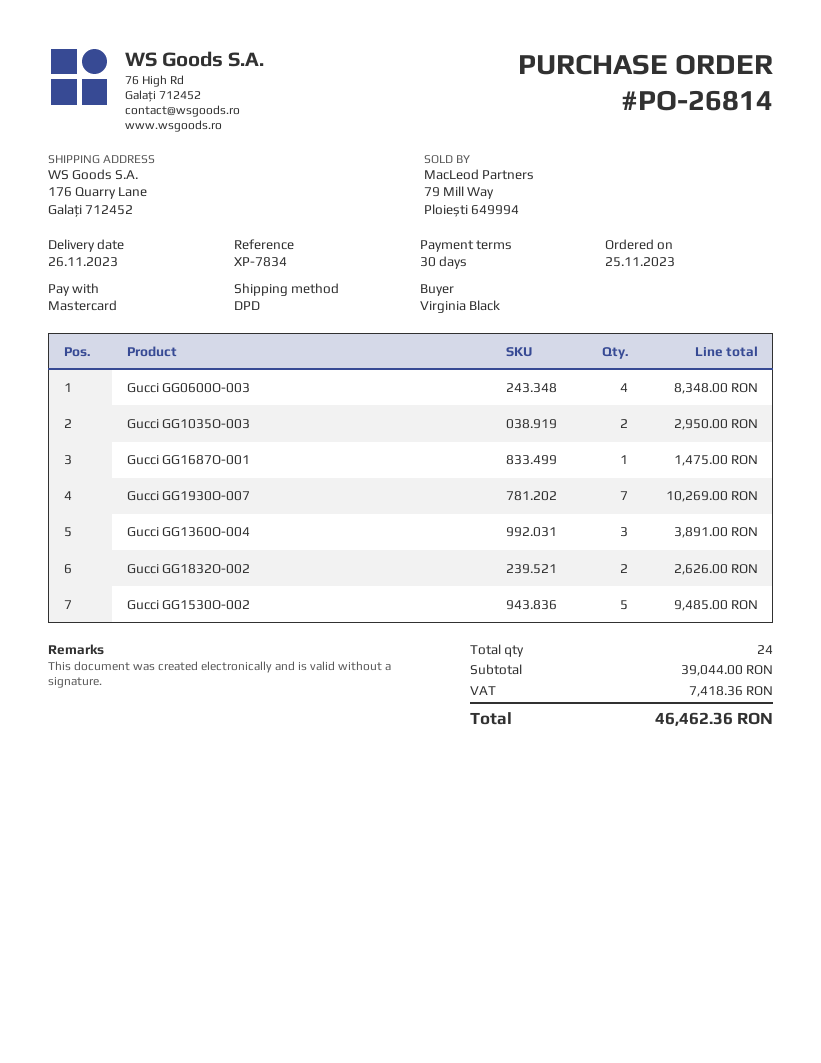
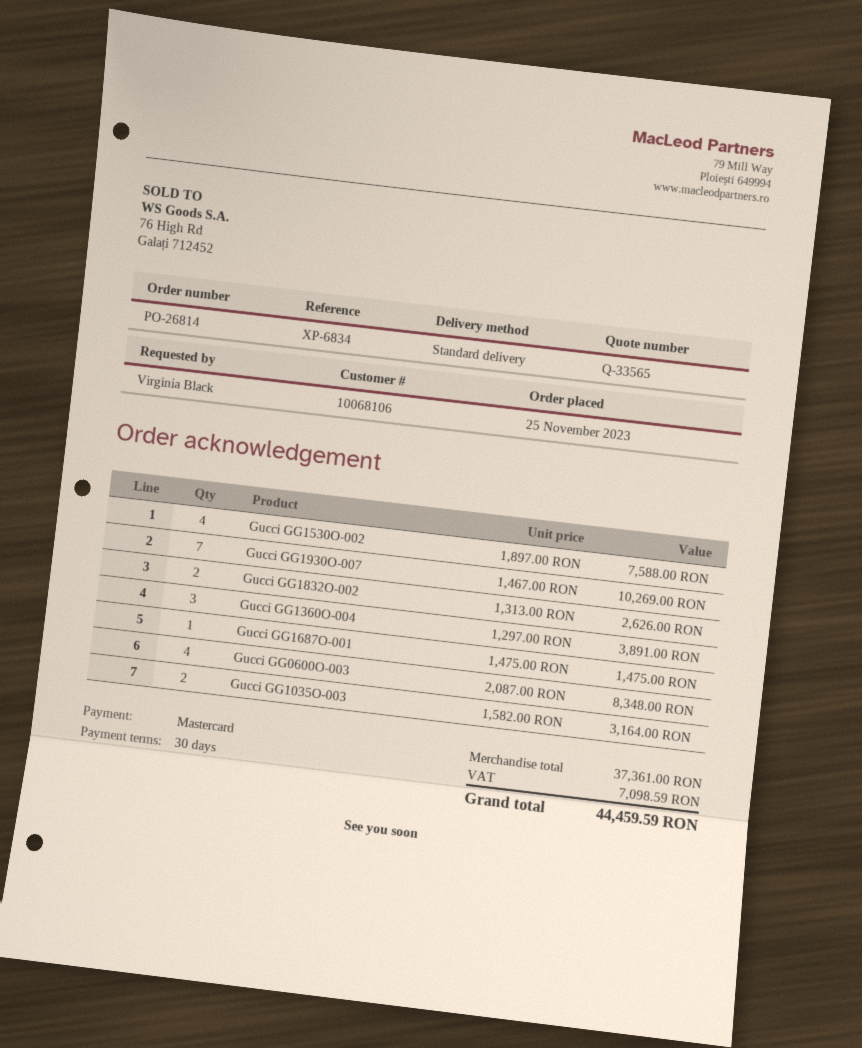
reference: XP-7834 -> XP-6834
shipping method: DPD -> standard
Gucci GG1035O-003: 2 for 2950.00 -> 2 for 3164.00
Gucci GG1530O-002: 5 for 9485.00 -> 4 for 7588.00
subtotal: 39044.00 -> 37361.00
tax: 7418.36 -> 7098.59
total: 46462.36 -> 44459.59

